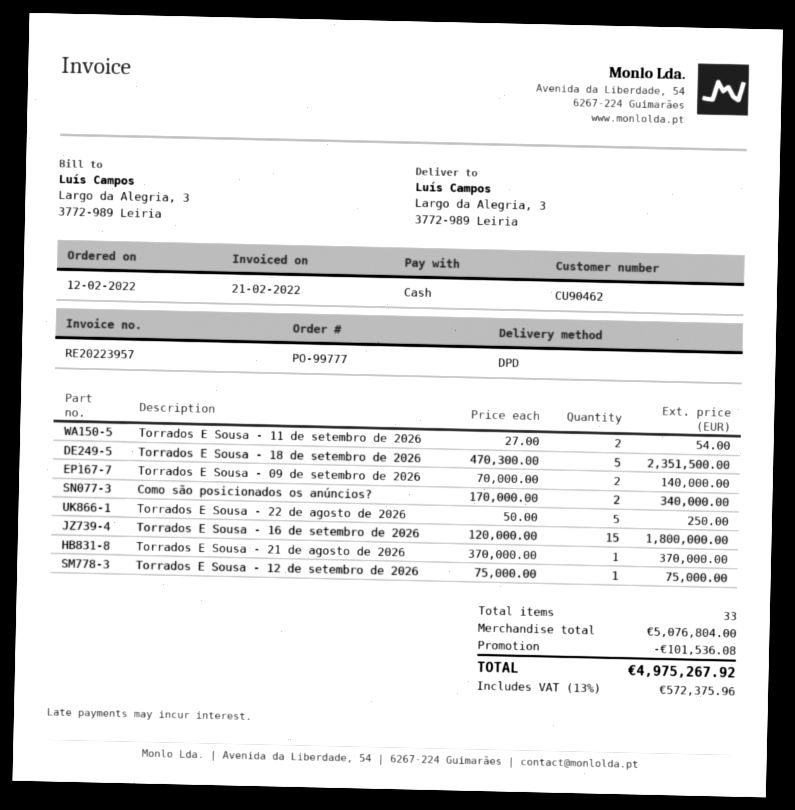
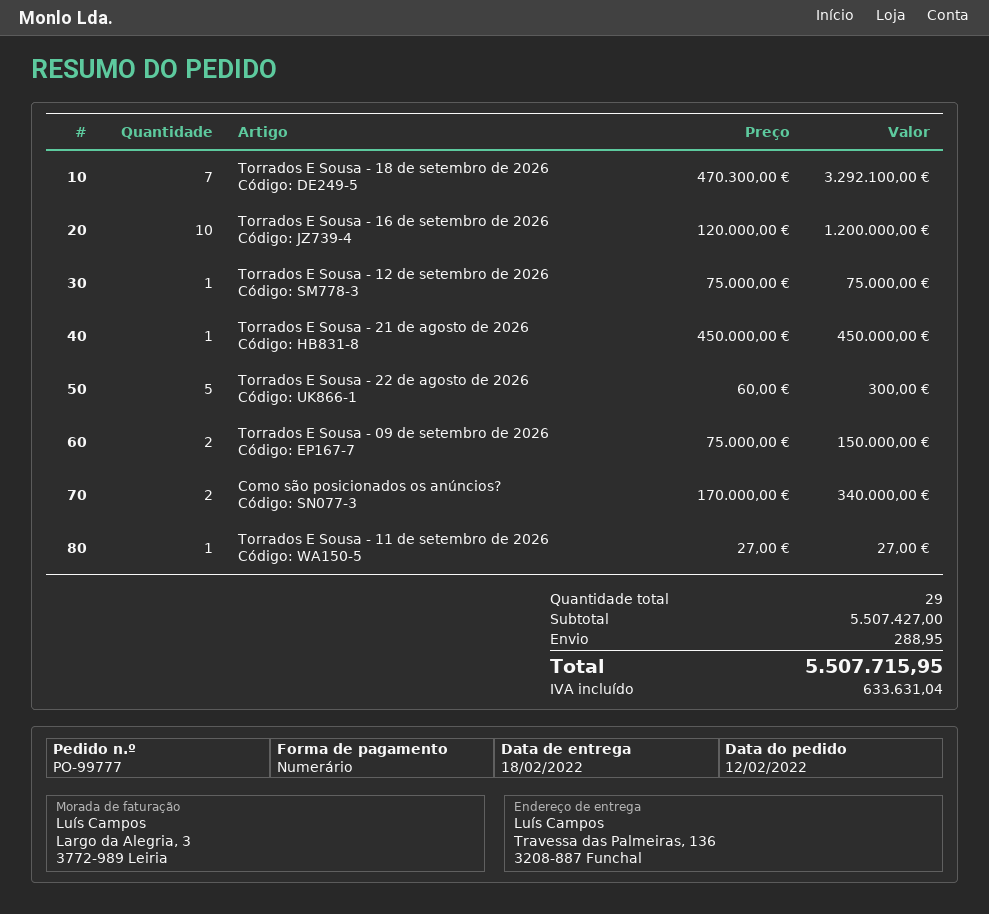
ship to: Largo da Alegria, 3, 3772-989 Leiria -> Travessa das Palmeiras, 136, 3208-887 Funchal
Torrados E Sousa - 11 de setembro de 2026: 2 x 27.00 = 54.00 -> 1 x 27.00 = 27.00
Torrados E Sousa - 18 de setembro de 2026: 5 x 470300.00 = 2351500.00 -> 7 x 470300.00 = 3292100.00
Torrados E Sousa - 09 de setembro de 2026: 2 x 70000.00 = 140000.00 -> 2 x 75000.00 = 150000.00
Torrados E Sousa - 22 de agosto de 2026: 5 x 50.00 = 250.00 -> 5 x 60.00 = 300.00
Torrados E Sousa - 16 de setembro de 2026: 15 x 120000.00 = 1800000.00 -> 10 x 120000.00 = 1200000.00
Torrados E Sousa - 21 de agosto de 2026: 1 x 370000.00 = 370000.00 -> 1 x 450000.00 = 450000.00
total quantity: 33 -> 29
subtotal: 5076804.00 -> 5507427.00
discount: 101536.08 -> none
shipping: none -> 288.95
tax: 572375.96 -> 633631.04
total: 4975267.92 -> 5507715.95

